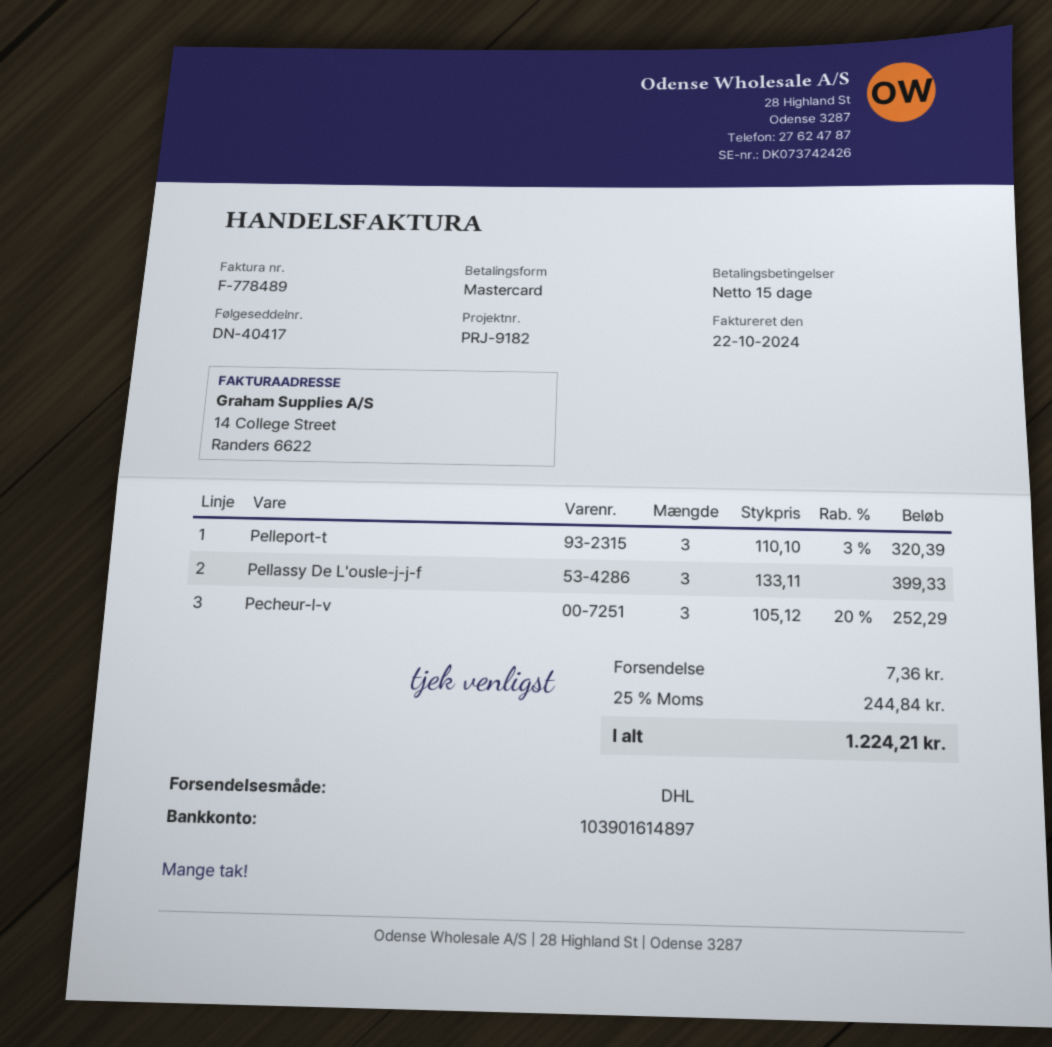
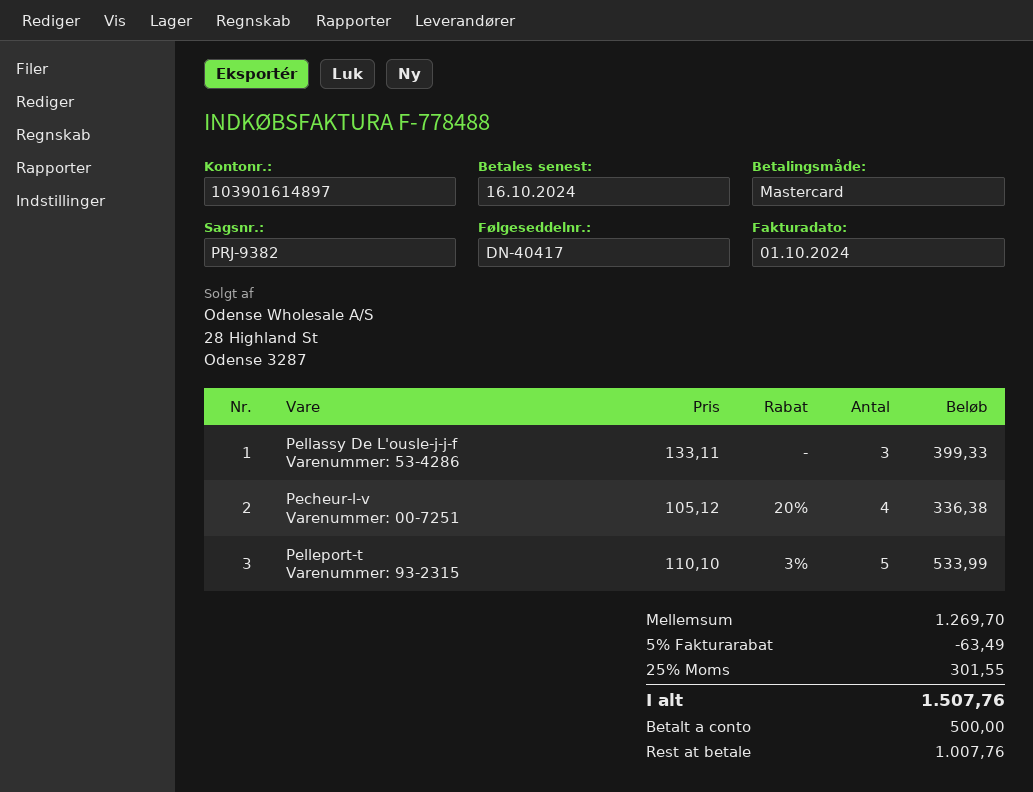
invoice number: F-778489 -> F-778488
invoice date: 2024-10-22 -> 2024-10-01
reference: PRJ-9182 -> PRJ-9382
Pelleport-t: 3 x 110.10 - 3% = 320.39 -> 5 x 110.10 - 3% = 533.99
Pecheur-l-v: 3 x 105.12 - 20% = 252.29 -> 4 x 105.12 - 20% = 336.38
discount: none -> 5% = 63.49
shipping: 7.36 -> none
tax: 25% = 244.84 -> 25% = 301.55
total: 1224.21 -> 1507.76

